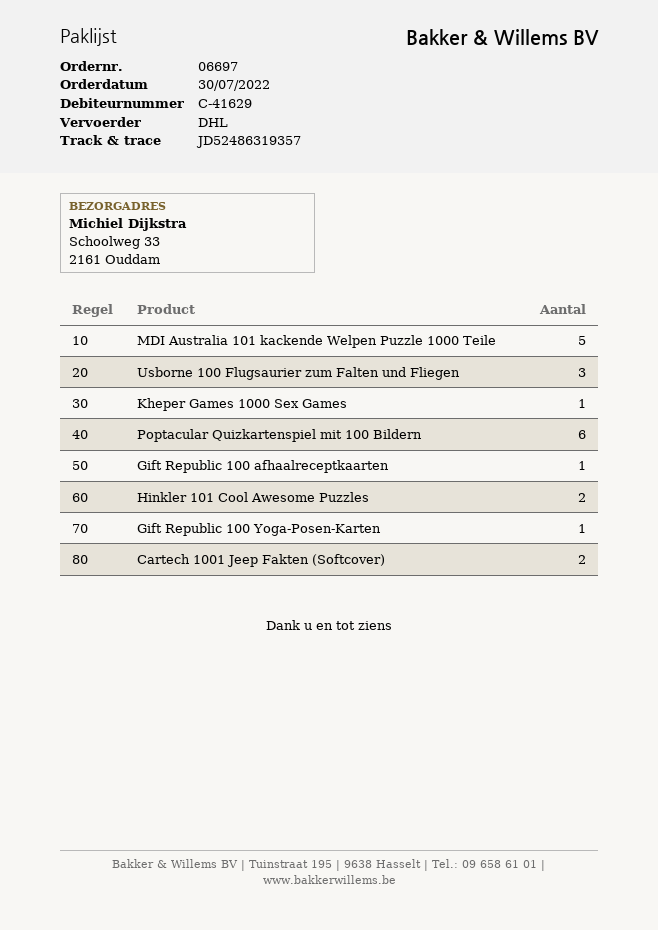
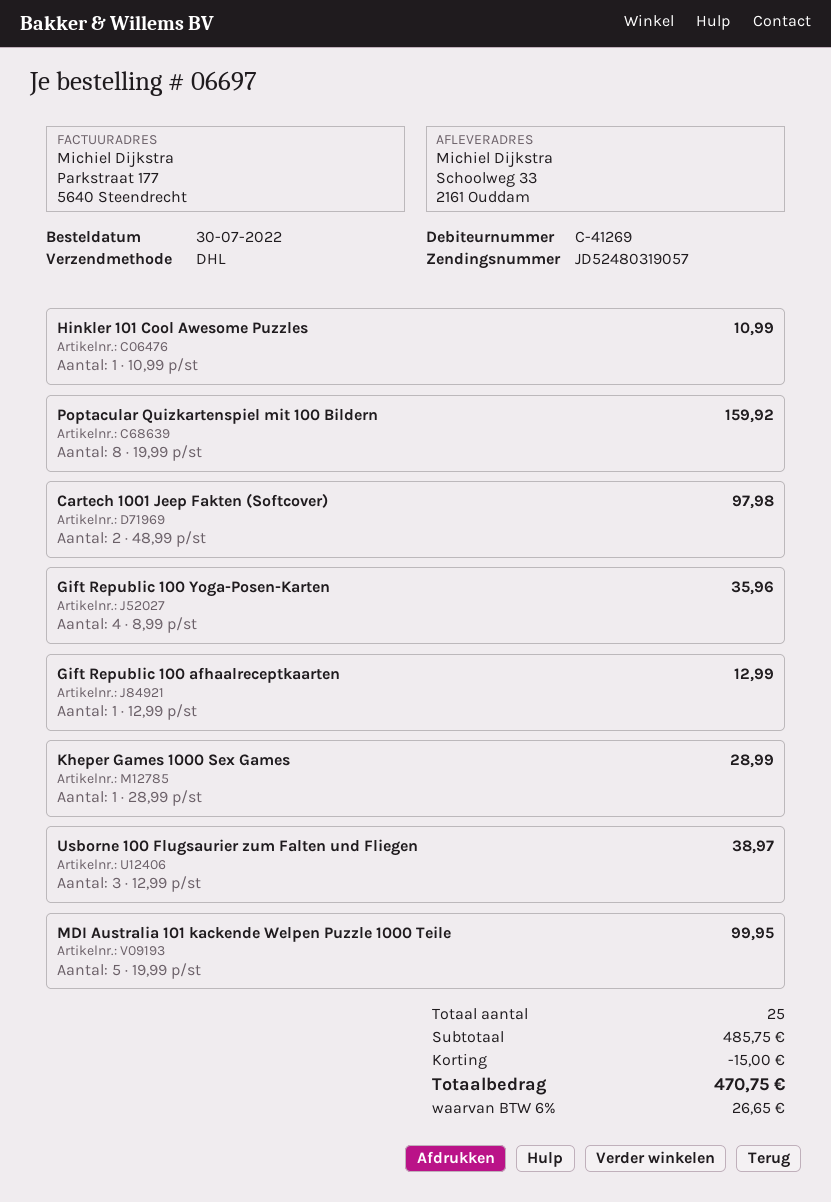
customer number: C-41629 -> C-41269
tracking number: JD52486319357 -> JD52480319057
Poptacular Quizkartenspiel mit 100 Bildern: 6 -> 8
Hinkler 101 Cool Awesome Puzzles: 2 -> 1
Gift Republic 100 Yoga-Posen-Karten: 1 -> 4

